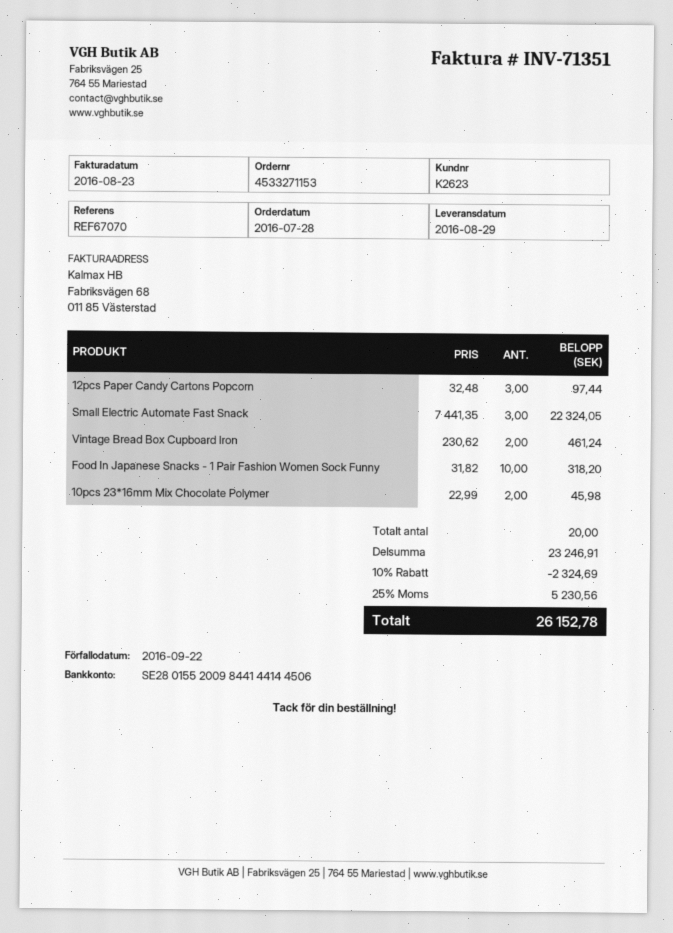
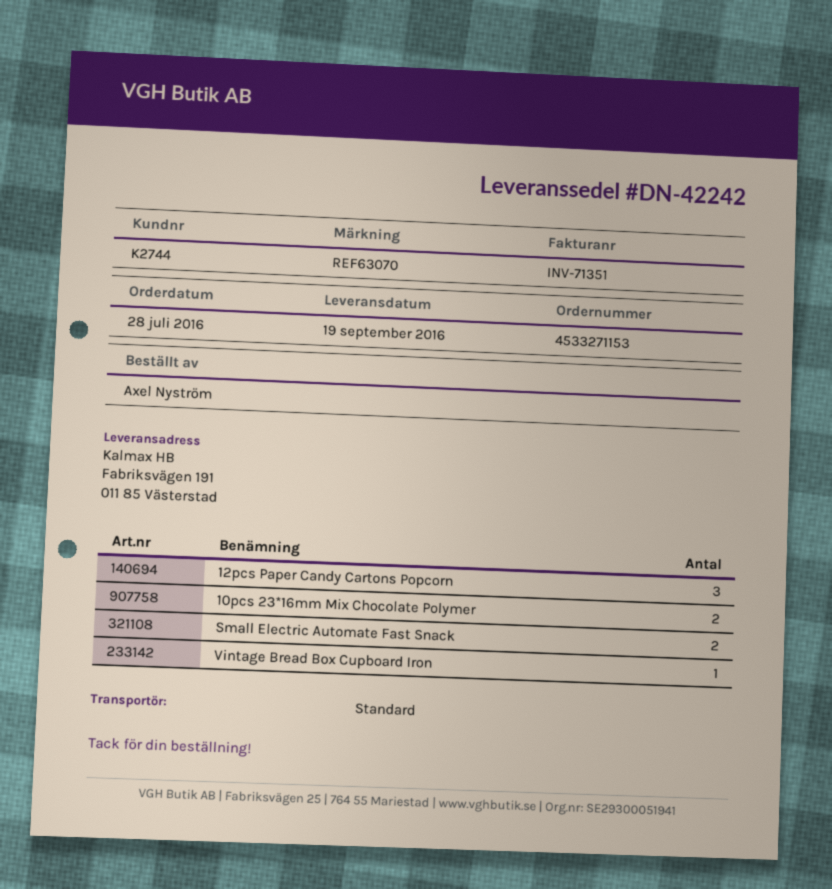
delivery date: 2016-08-29 -> 2016-09-19
customer number: K2623 -> K2744
reference: REF67070 -> REF63070
Small Electric Automate Fast Snack: 3 -> 2
Vintage Bread Box Cupboard Iron: 2 -> 1
Food In Japanese Snacks - 1 Pair Fashion Women Sock Funny: 10 -> none

